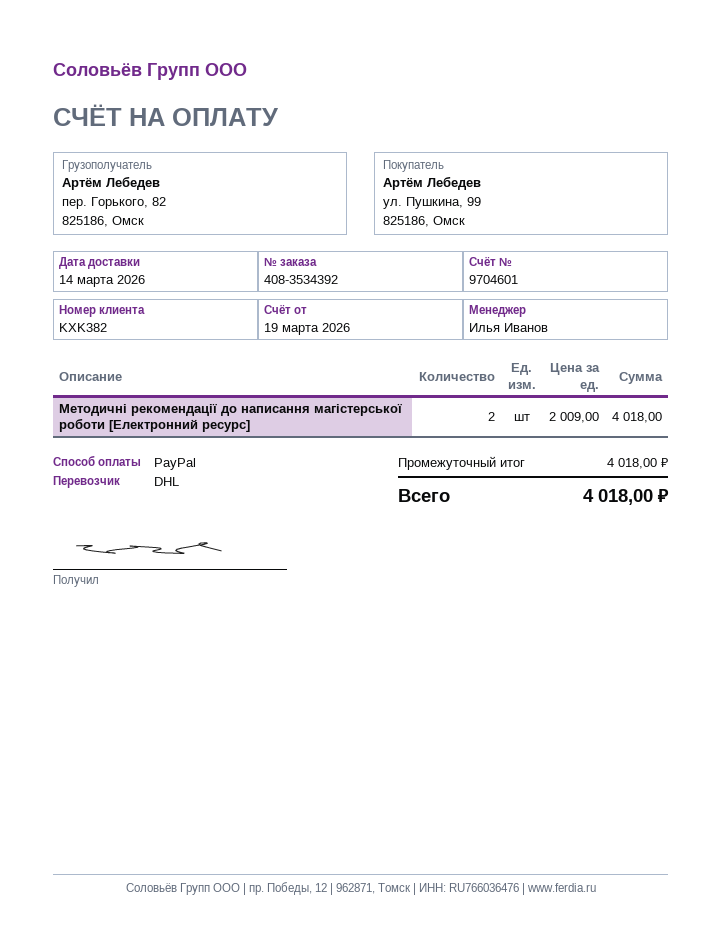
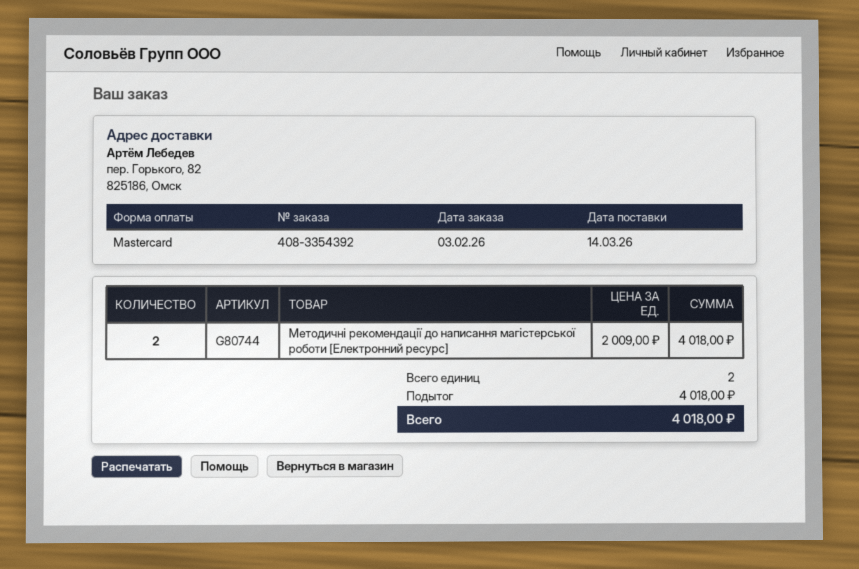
order number: 408-3534392 -> 408-3354392
payment method: PayPal -> Mastercard

